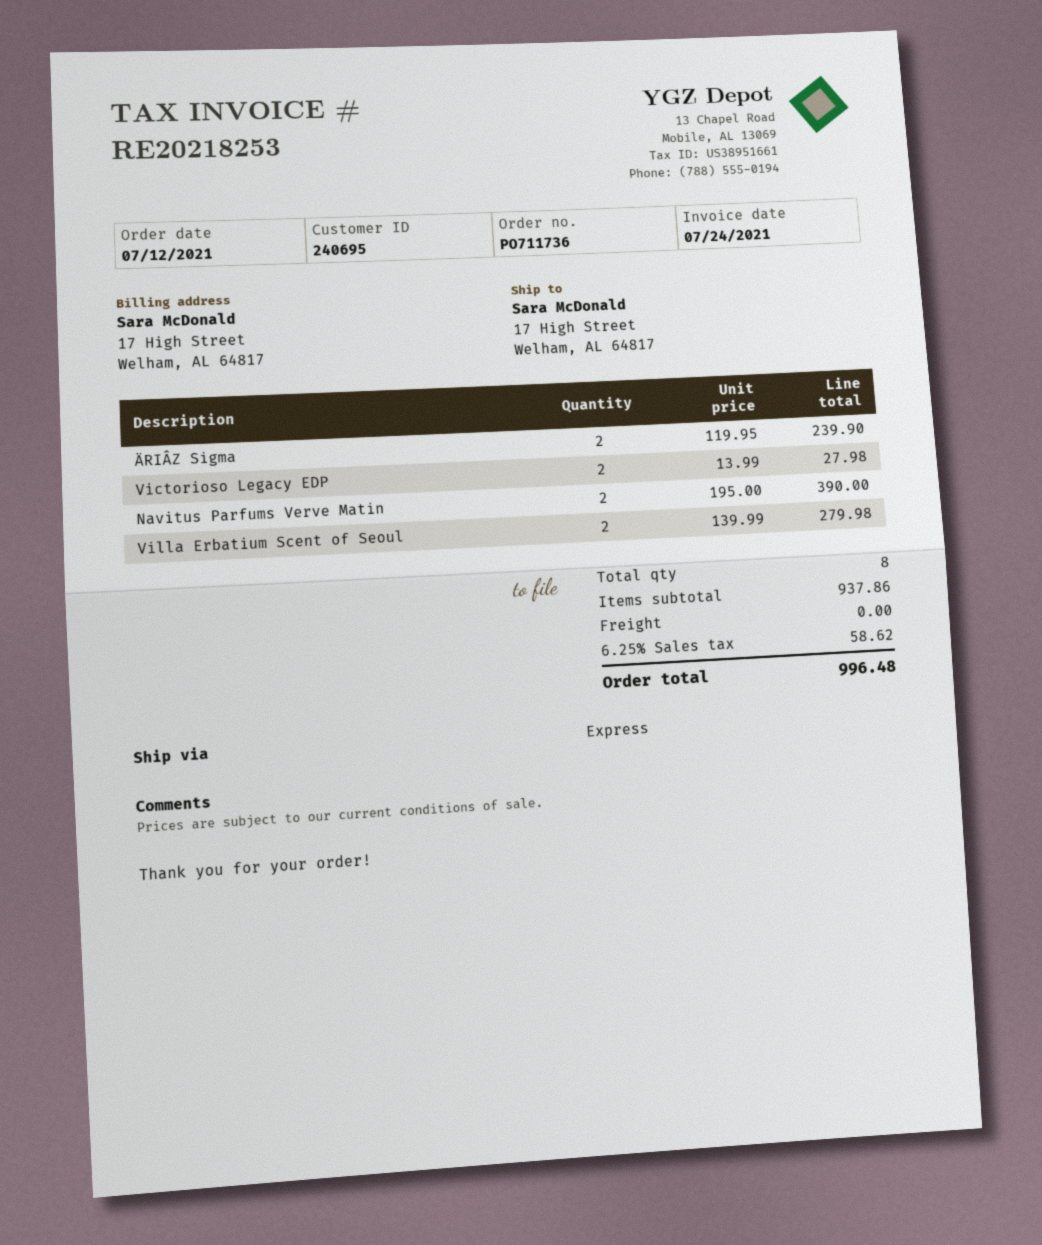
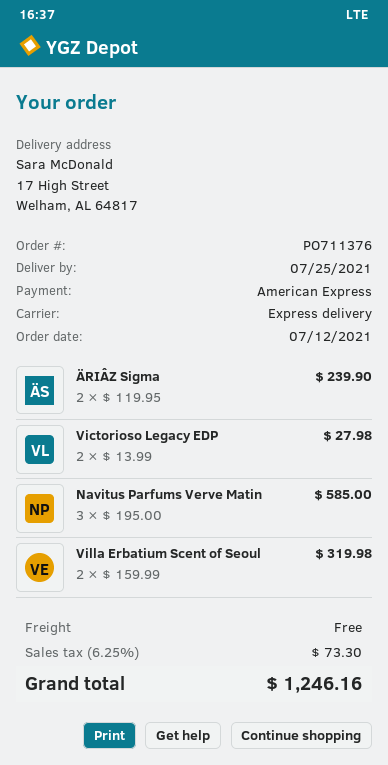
order number: PO711736 -> PO711376
Navitus Parfums Verve Matin: 2 x 195.00 = 390.00 -> 3 x 195.00 = 585.00
Villa Erbatium Scent of Seoul: 2 x 139.99 = 279.98 -> 2 x 159.99 = 319.98
tax: 6.25% = 58.62 -> 6.25% = 73.30
total: 996.48 -> 1246.16

